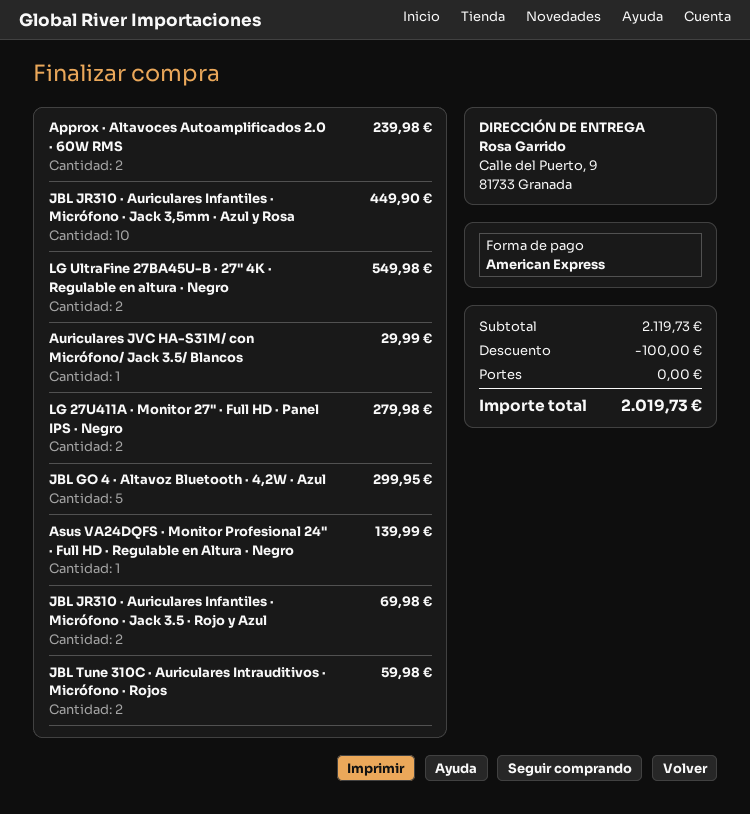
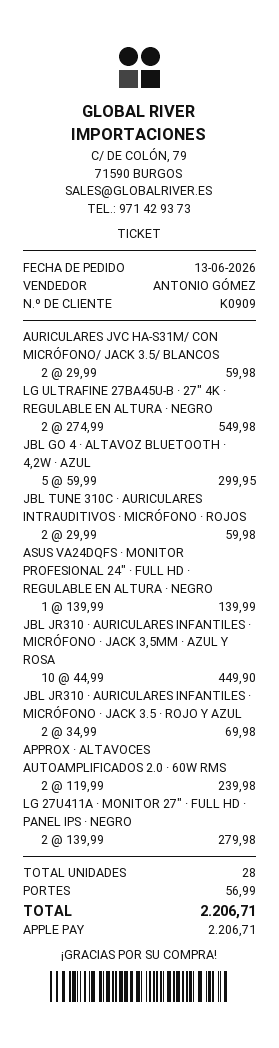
payment method: American Express -> Apple Pay
Auriculares JVC HA-S31M/ con Micrófono/ Jack 3.5/ Blancos: 1 for 29.99 -> 2 for 59.98
discount: 100.00 -> none
shipping: 0.00 -> 56.99
total: 2019.73 -> 2206.71

